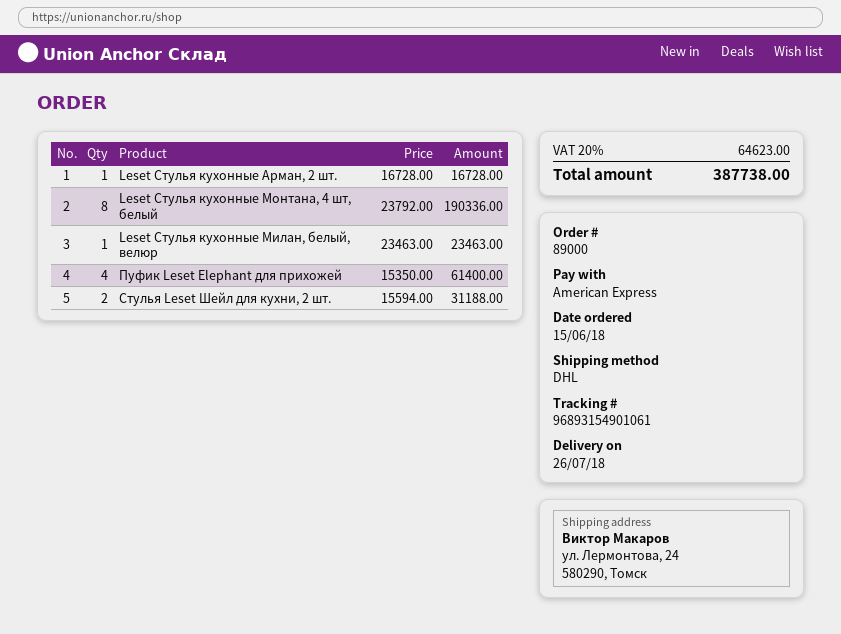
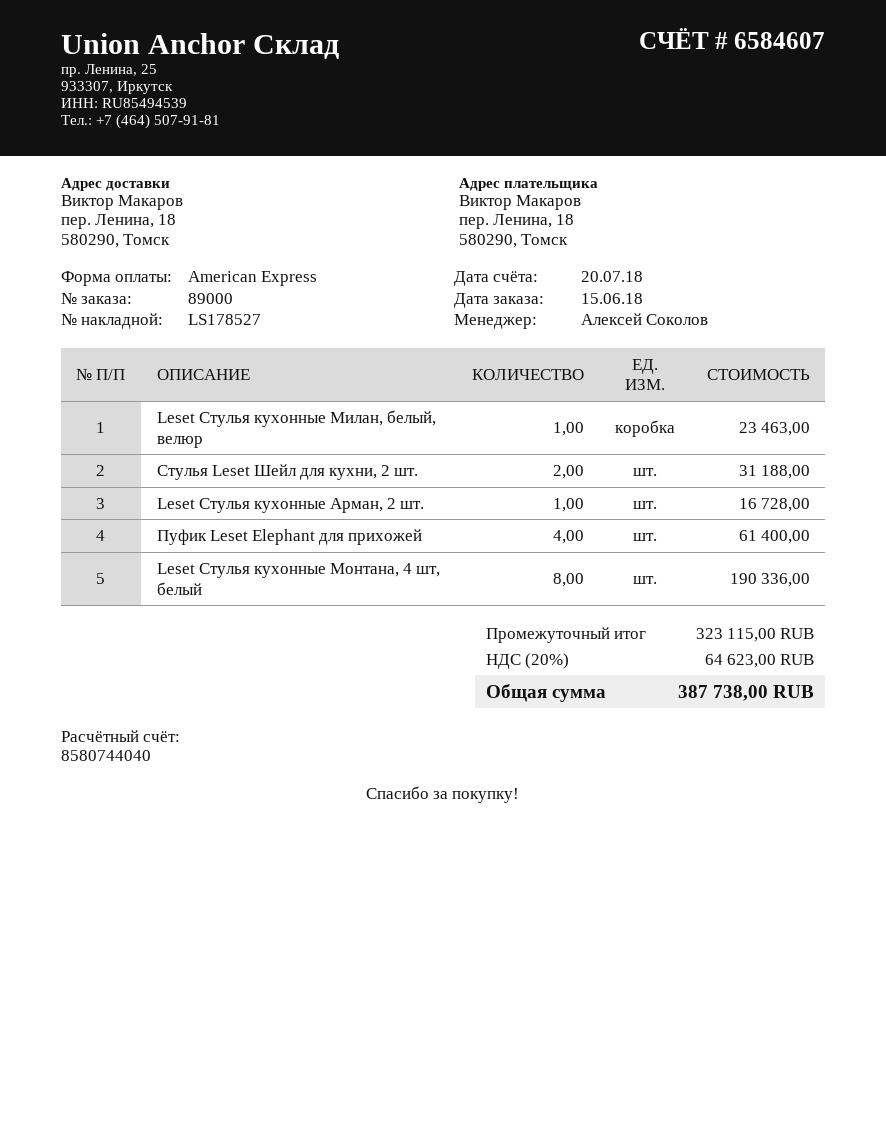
ship to: ул. Лермонтова, 24, 580290, Томск -> пер. Ленина, 18, 580290, Томск

